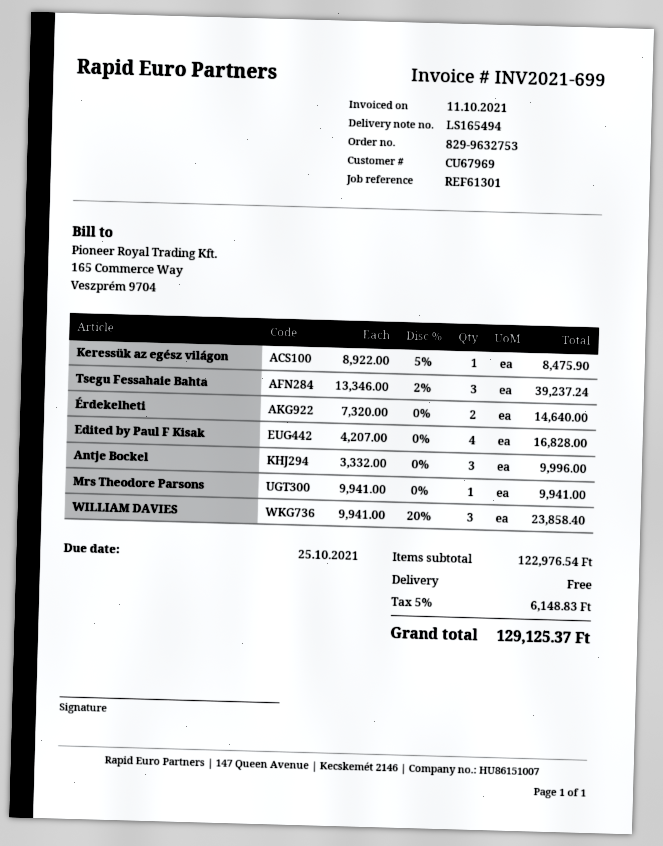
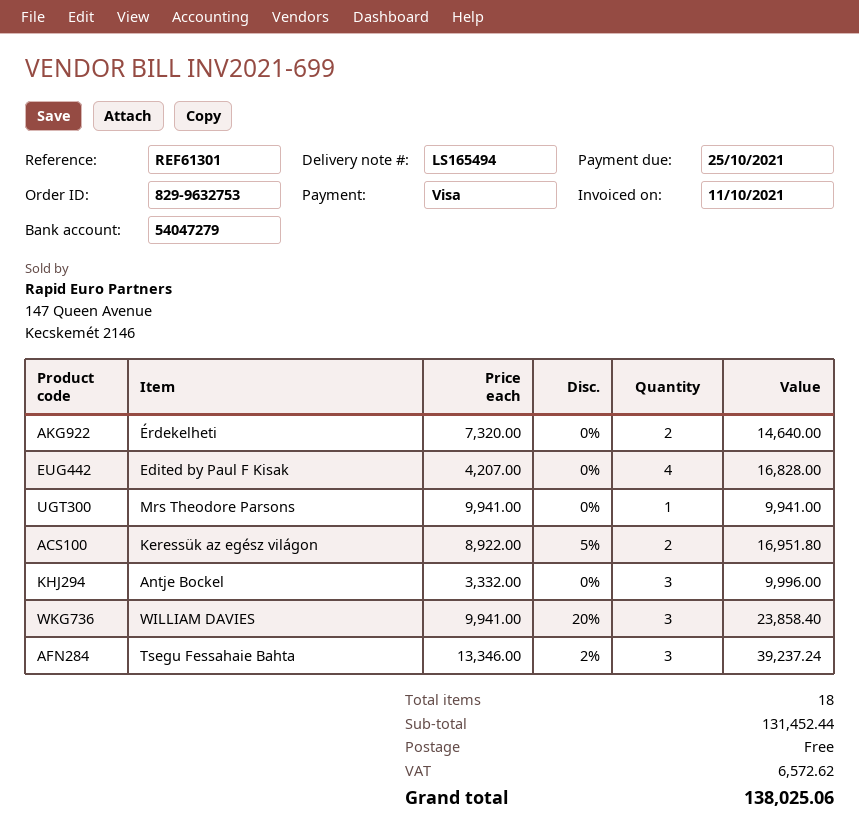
Keressük az egész világon: 1 x 8922.00 - 5% = 8475.90 -> 2 x 8922.00 - 5% = 16951.80
subtotal: 122976.54 -> 131452.44
tax: 6148.83 -> 6572.62
total: 129125.37 -> 138025.06

